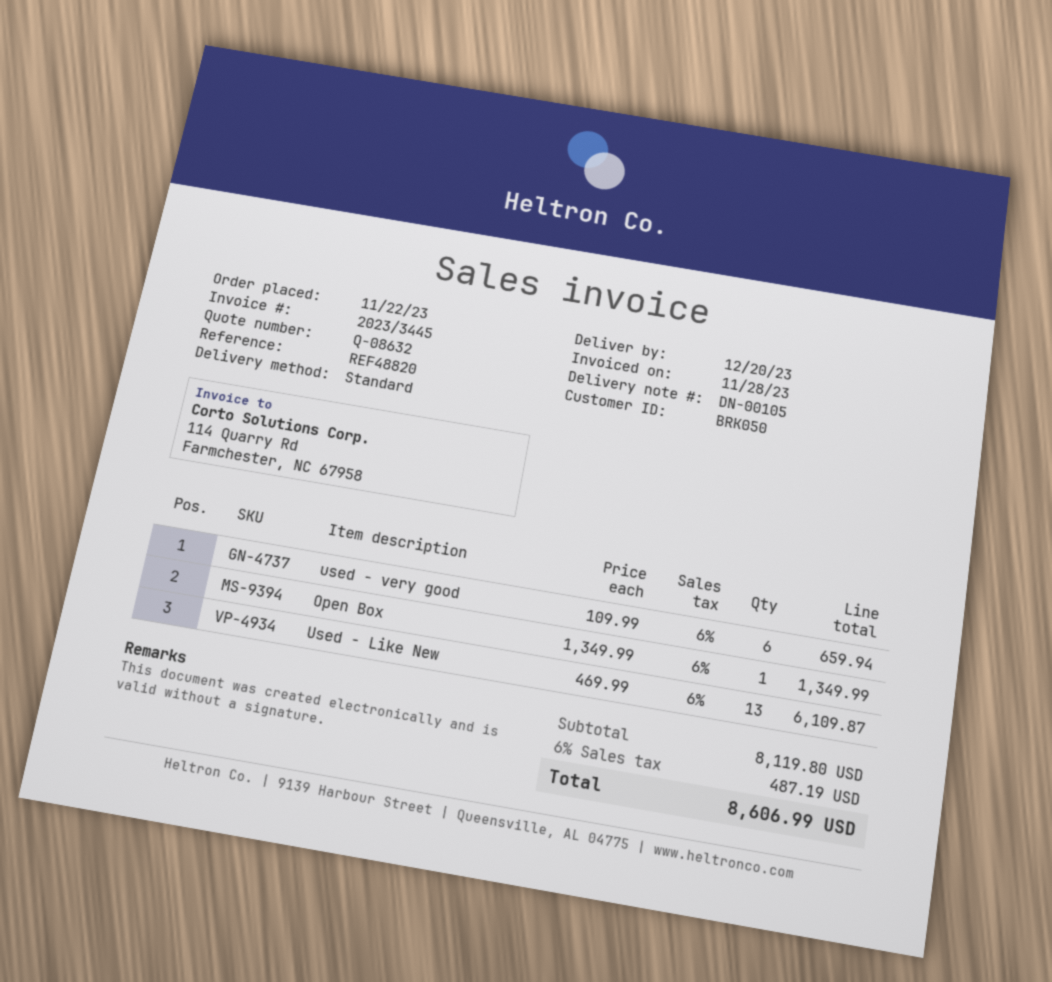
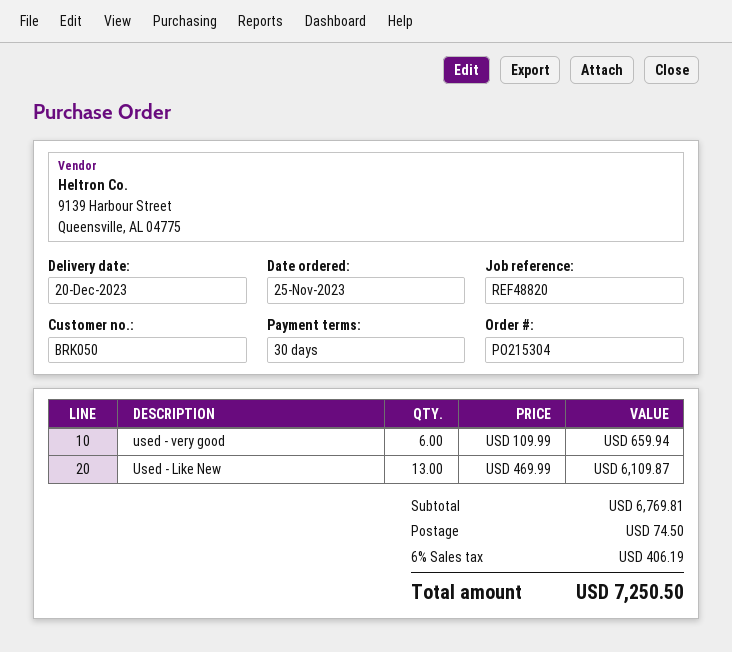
order date: 2023-11-22 -> 2023-11-25
Open Box: 1 x 1349.99 = 1349.99 -> none
subtotal: 8119.80 -> 6769.81
shipping: none -> 74.50
tax: 6% = 487.19 -> 6% = 406.19
total: 8606.99 -> 7250.50

